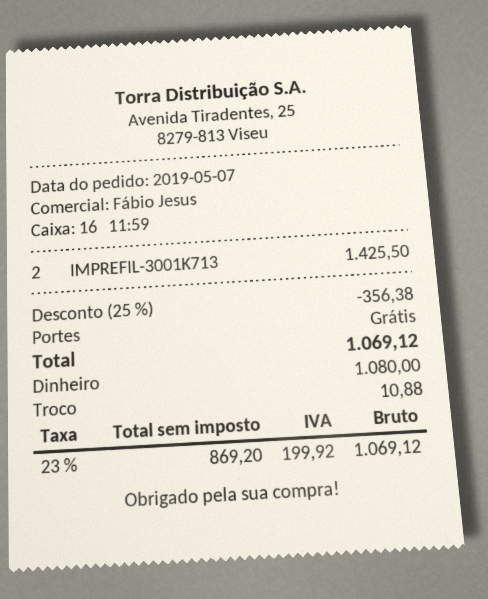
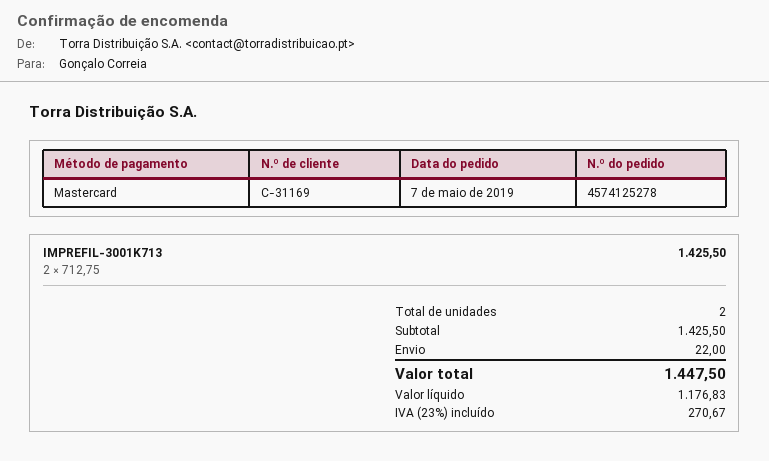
payment method: cash -> Mastercard
discount: 25% = 356.38 -> none
shipping: 0.00 -> 22.00
net: 869.20 -> 1176.83
tax: 23% = 199.92 -> 23% = 270.67
total: 1069.12 -> 1447.50

